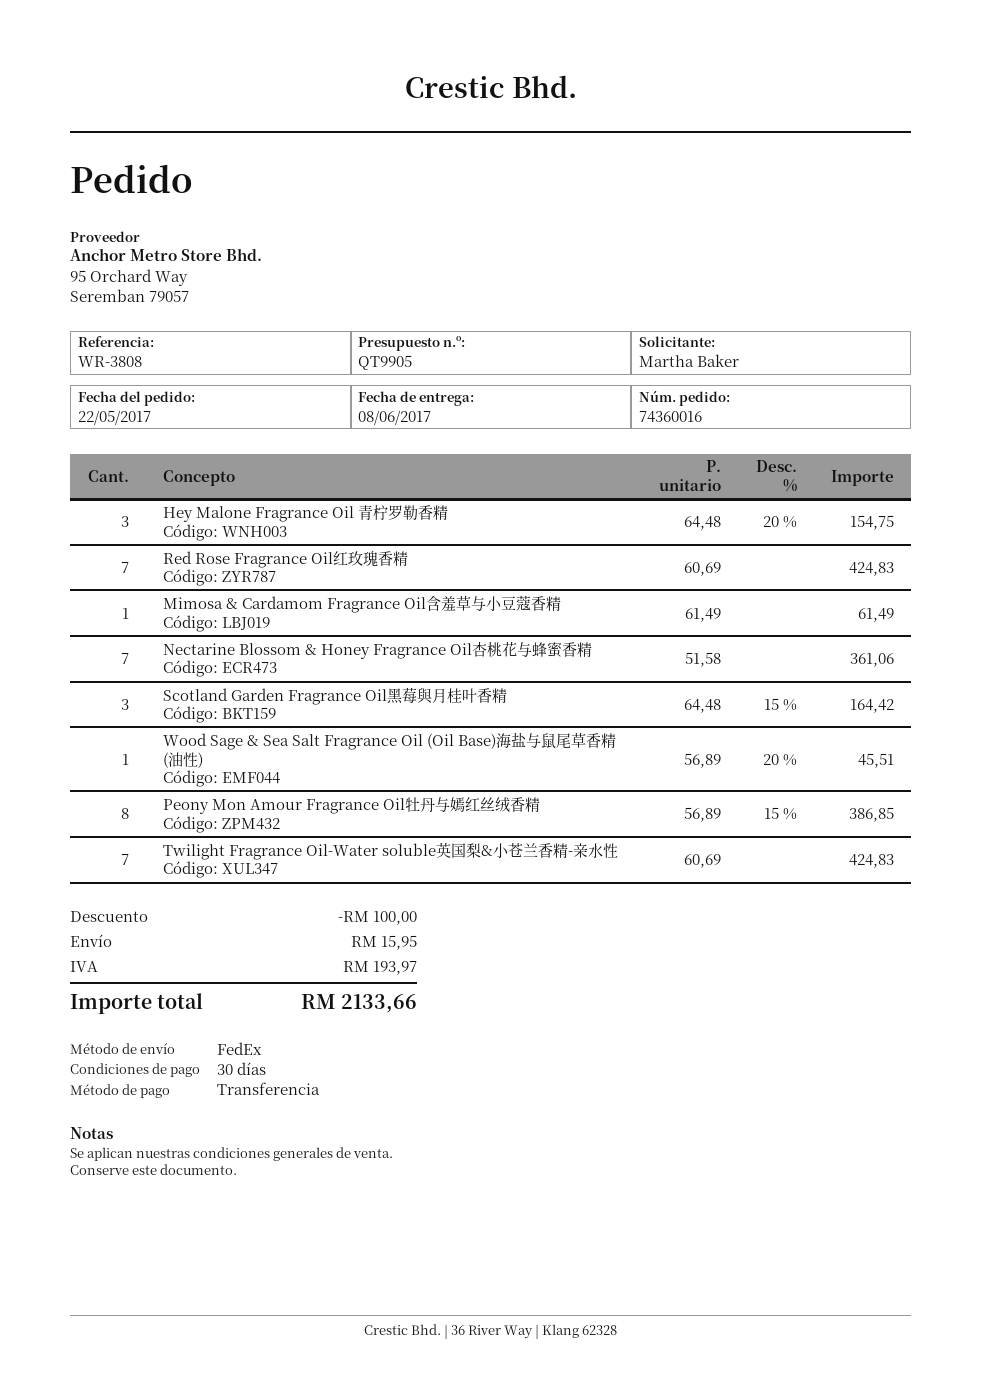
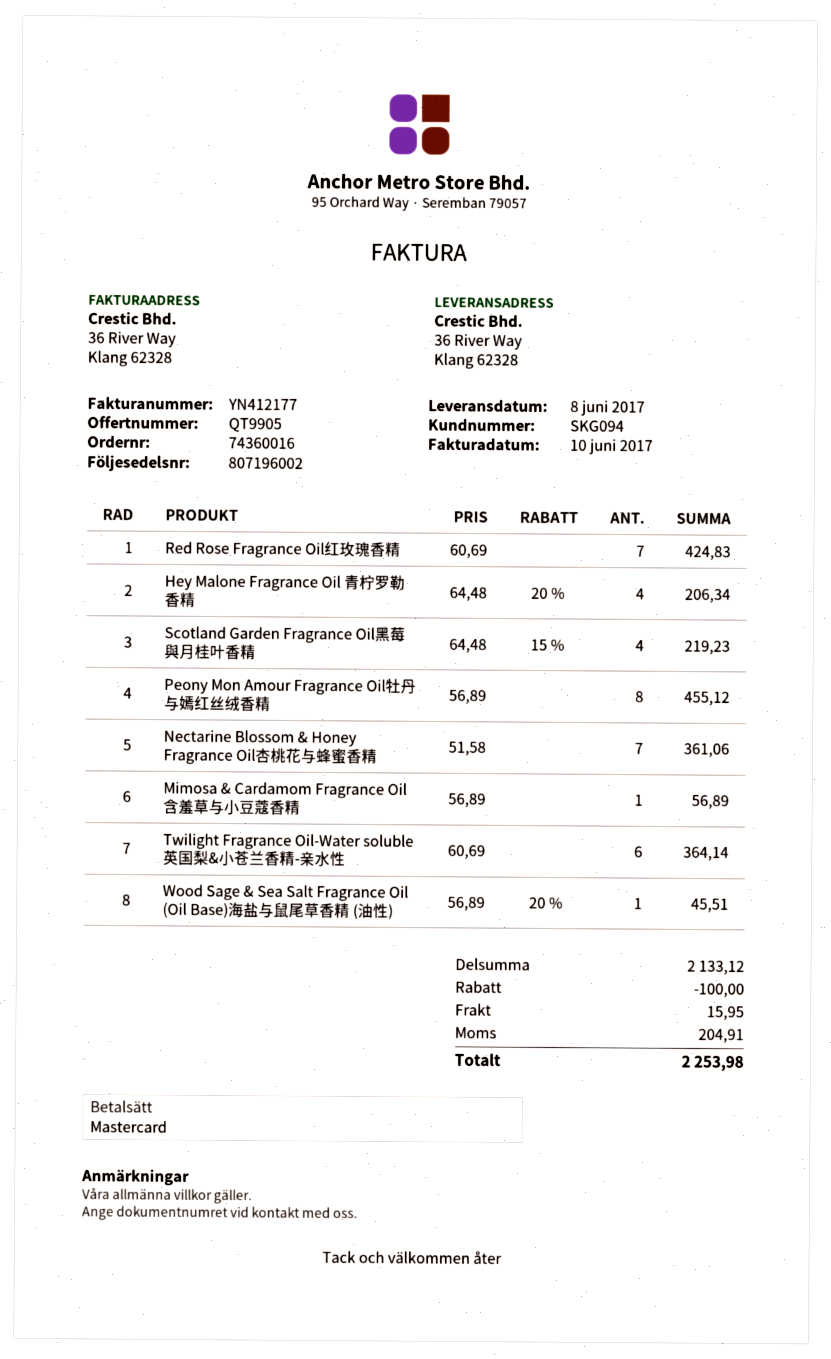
payment method: bank transfer -> Mastercard
Hey Malone Fragrance Oil 青柠罗勒香精: 3 x 64.48 - 20% = 154.75 -> 4 x 64.48 - 20% = 206.34
Mimosa & Cardamom Fragrance Oil含羞草与小豆蔻香精: 1 x 61.49 = 61.49 -> 1 x 56.89 = 56.89
Scotland Garden Fragrance Oil黑莓與月桂叶香精: 3 x 64.48 - 15% = 164.42 -> 4 x 64.48 - 15% = 219.23
Peony Mon Amour Fragrance Oil牡丹与嫣红丝绒香精: 8 x 56.89 - 15% = 386.85 -> 8 x 56.89 = 455.12
Twilight Fragrance Oil-Water soluble英国梨&小苍兰香精-亲水性: 7 x 60.69 = 424.83 -> 6 x 60.69 = 364.14
tax: 193.97 -> 204.91
total: 2133.66 -> 2253.98

